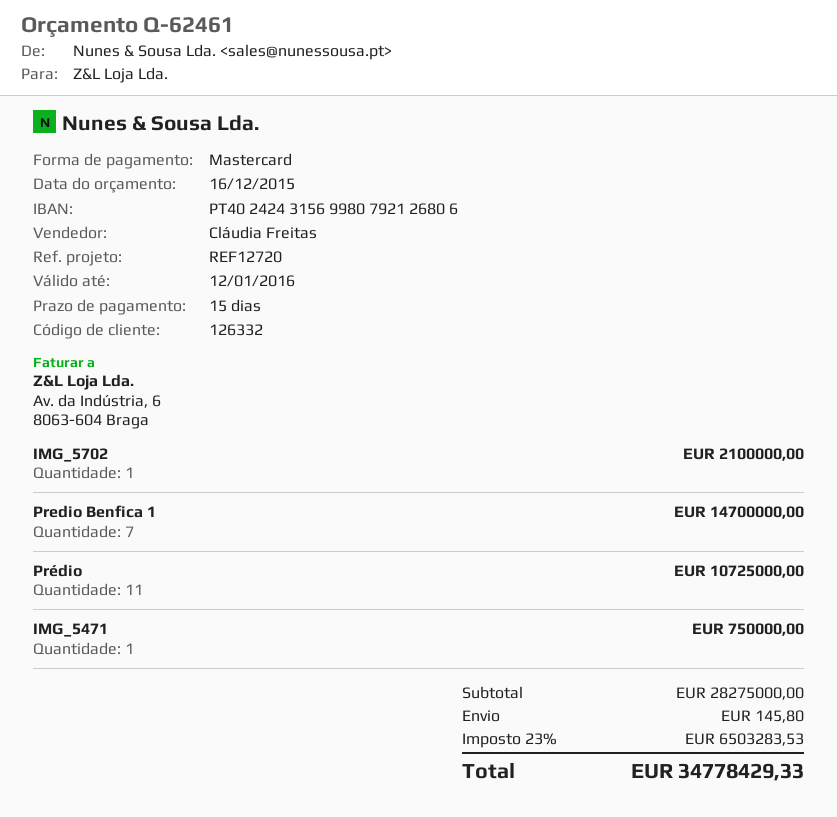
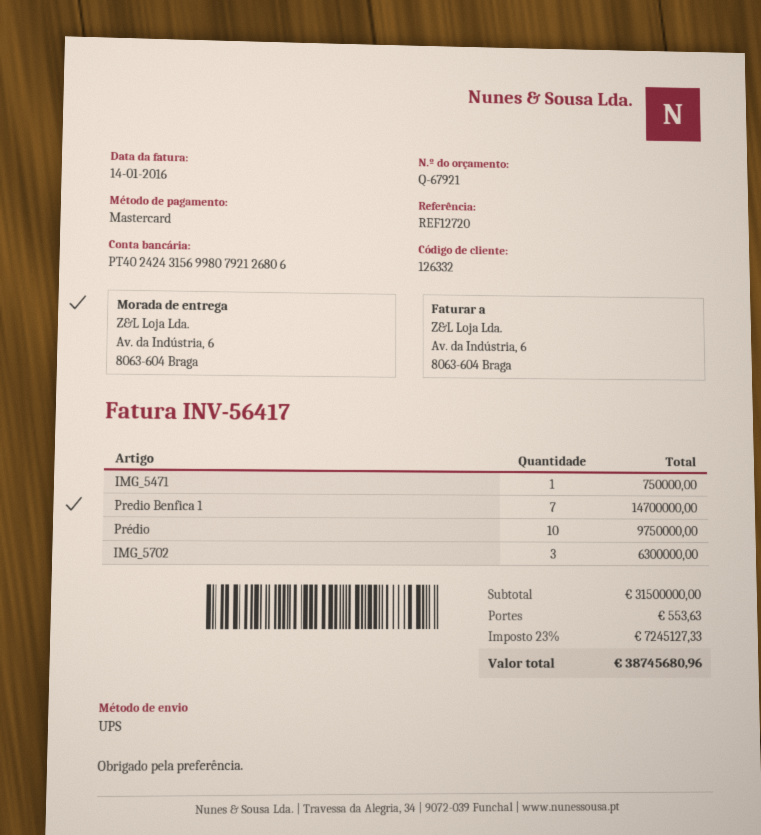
quote number: Q-62461 -> Q-67921
IMG_5702: 1 for 2100000.00 -> 3 for 6300000.00
Prédio: 11 for 10725000.00 -> 10 for 9750000.00
subtotal: 28275000.00 -> 31500000.00
shipping: 145.80 -> 553.63
tax: 23% = 6503283.53 -> 23% = 7245127.33
total: 34778429.33 -> 38745680.96

